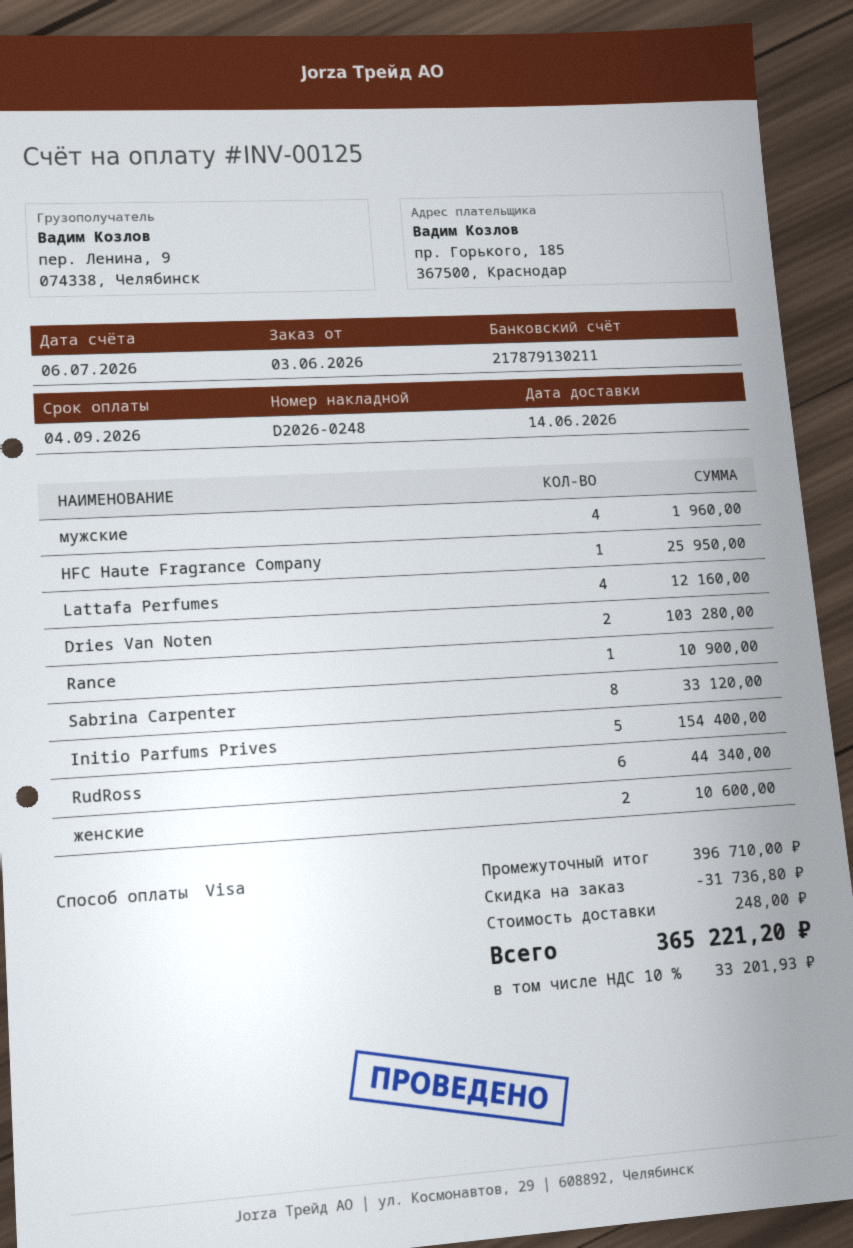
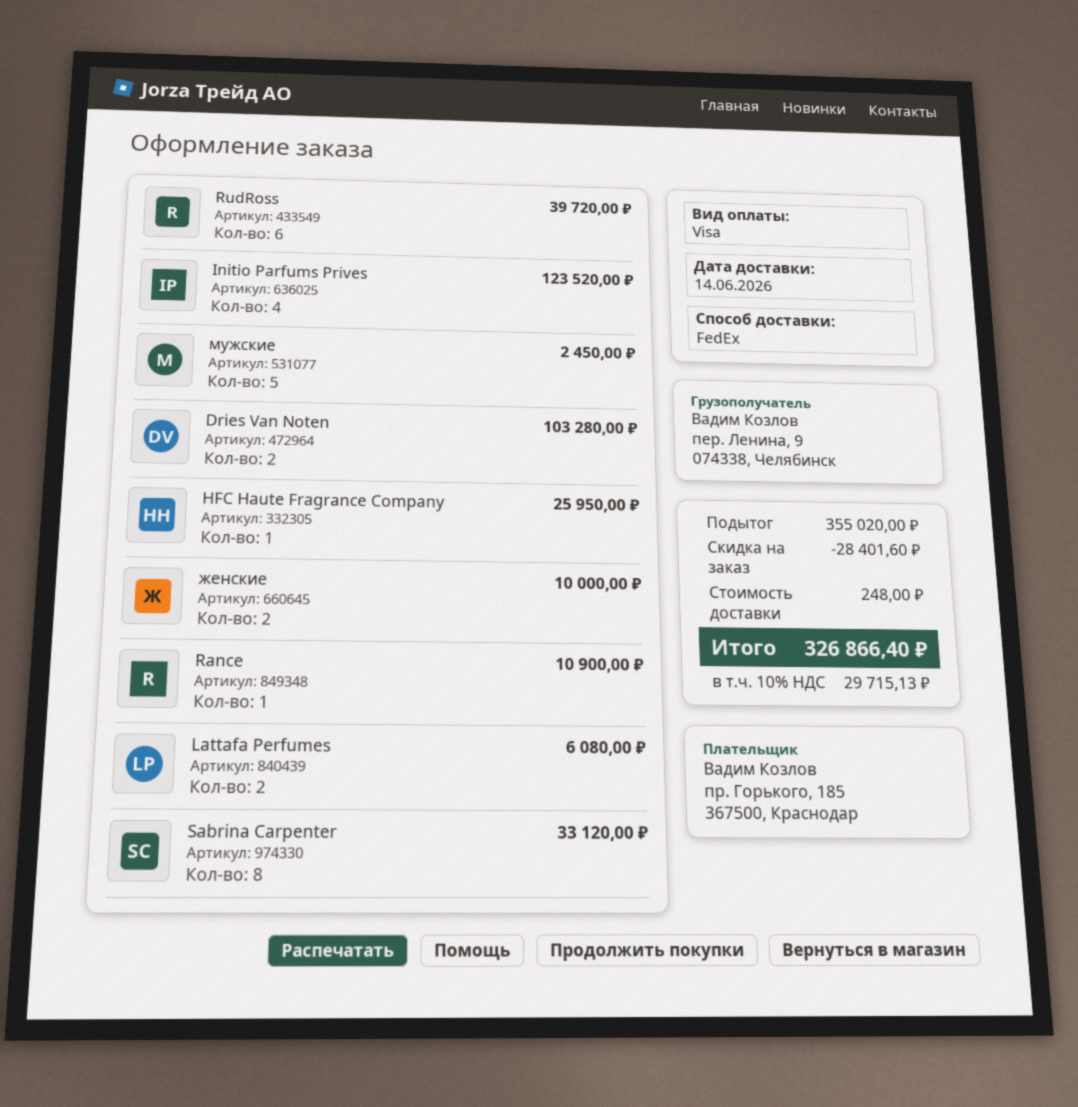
мужские: 4 for 1960.00 -> 5 for 2450.00
Lattafa Perfumes: 4 for 12160.00 -> 2 for 6080.00
Initio Parfums Prives: 5 for 154400.00 -> 4 for 123520.00
RudRoss: 6 for 44340.00 -> 6 for 39720.00
женские: 2 for 10600.00 -> 2 for 10000.00
subtotal: 396710.00 -> 355020.00
discount: 31736.80 -> 28401.60
tax: 10% = 33201.93 -> 10% = 29715.13
total: 365221.20 -> 326866.40

